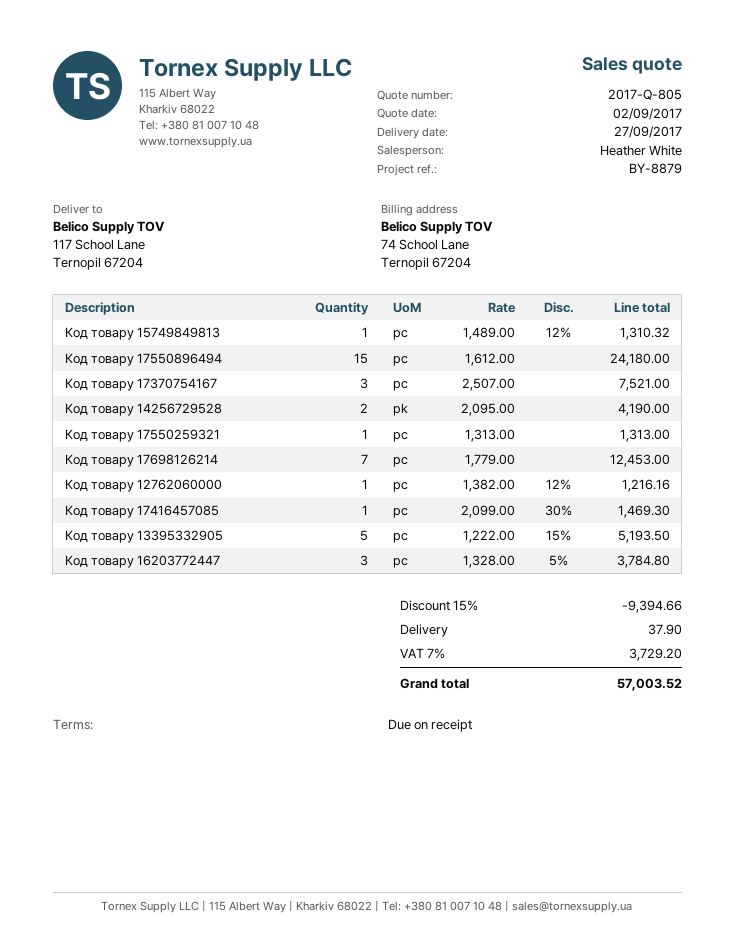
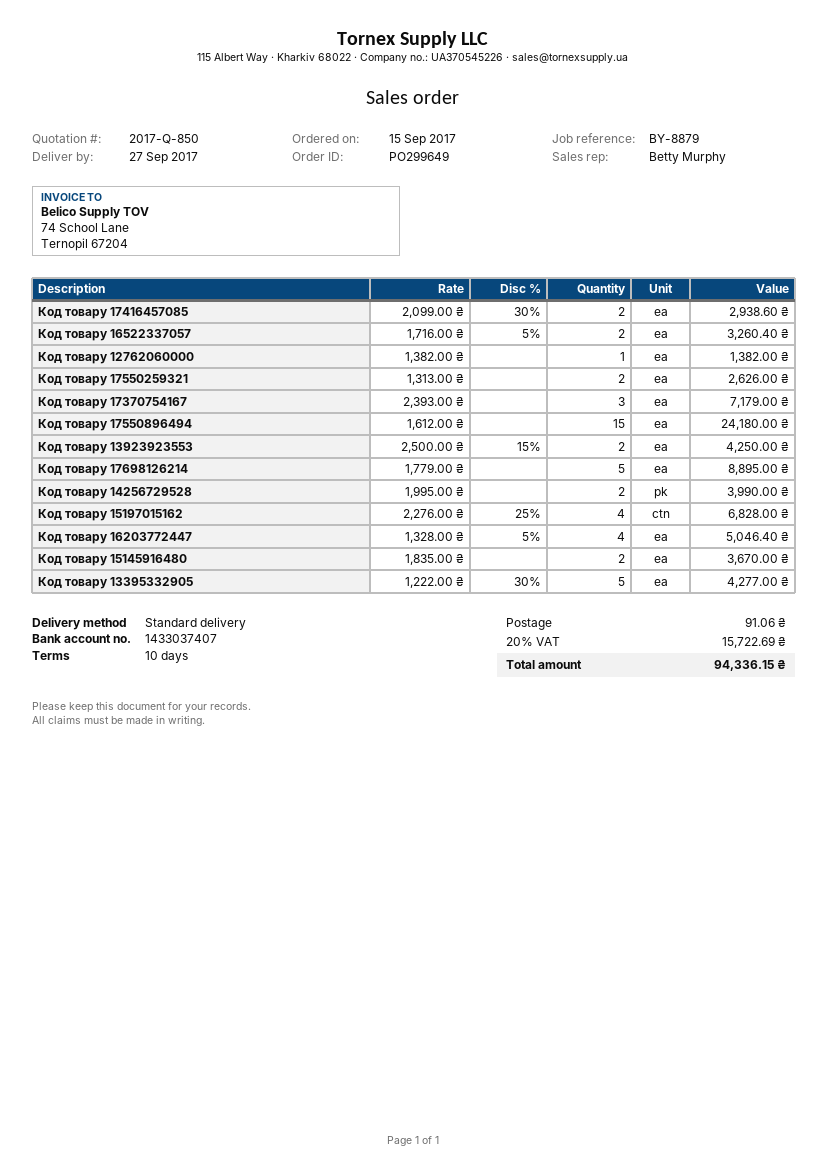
quote number: 2017-Q-805 -> 2017-Q-850
payment terms: on receipt -> 10 days
sales rep: Heather White -> Betty Murphy
Код товару 15749849813: 1 x 1489.00 - 12% = 1310.32 -> none
Код товару 17370754167: 3 x 2507.00 = 7521.00 -> 3 x 2393.00 = 7179.00
Код товару 14256729528: 2 x 2095.00 = 4190.00 -> 2 x 1995.00 = 3990.00
Код товару 17550259321: 1 x 1313.00 = 1313.00 -> 2 x 1313.00 = 2626.00
Код товару 17698126214: 7 x 1779.00 = 12453.00 -> 5 x 1779.00 = 8895.00
Код товару 12762060000: 1 x 1382.00 - 12% = 1216.16 -> 1 x 1382.00 = 1382.00
Код товару 17416457085: 1 x 2099.00 - 30% = 1469.30 -> 2 x 2099.00 - 30% = 2938.60
Код товару 13395332905: 5 x 1222.00 - 15% = 5193.50 -> 5 x 1222.00 - 30% = 4277.00
Код товару 16203772447: 3 x 1328.00 - 5% = 3784.80 -> 4 x 1328.00 - 5% = 5046.40
Код товару 16522337057: none -> 2 x 1716.00 - 5% = 3260.40
Код товару 13923923553: none -> 2 x 2500.00 - 15% = 4250.00
Код товару 15197015162: none -> 4 x 2276.00 - 25% = 6828.00
Код товару 15145916480: none -> 2 x 1835.00 = 3670.00
discount: 15% = 9394.66 -> none
shipping: 37.90 -> 91.06
tax: 7% = 3729.20 -> 20% = 15722.69
total: 57003.52 -> 94336.15

